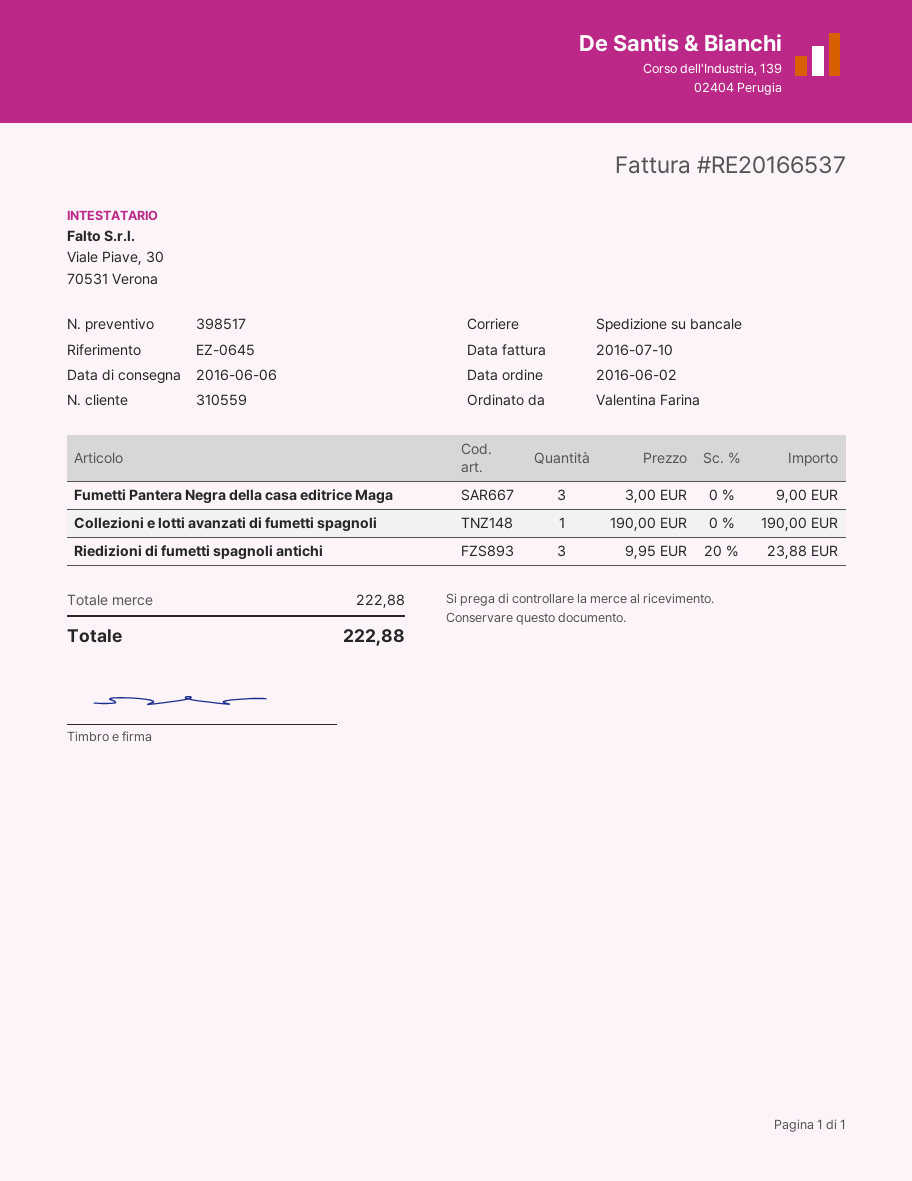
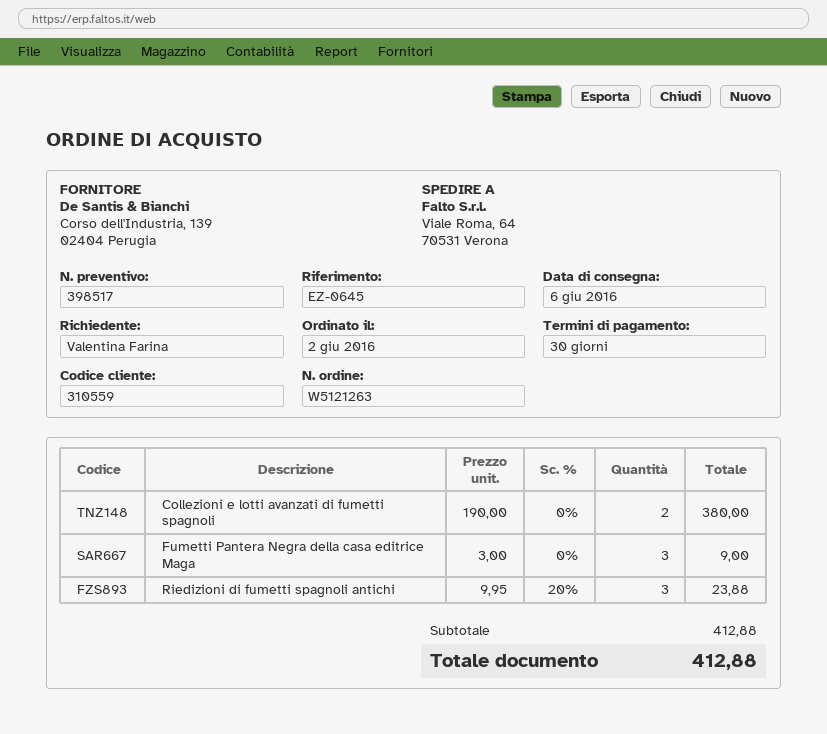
Collezioni e lotti avanzati di fumetti spagnoli: 1 x 190.00 = 190.00 -> 2 x 190.00 = 380.00
subtotal: 222.88 -> 412.88
total: 222.88 -> 412.88

